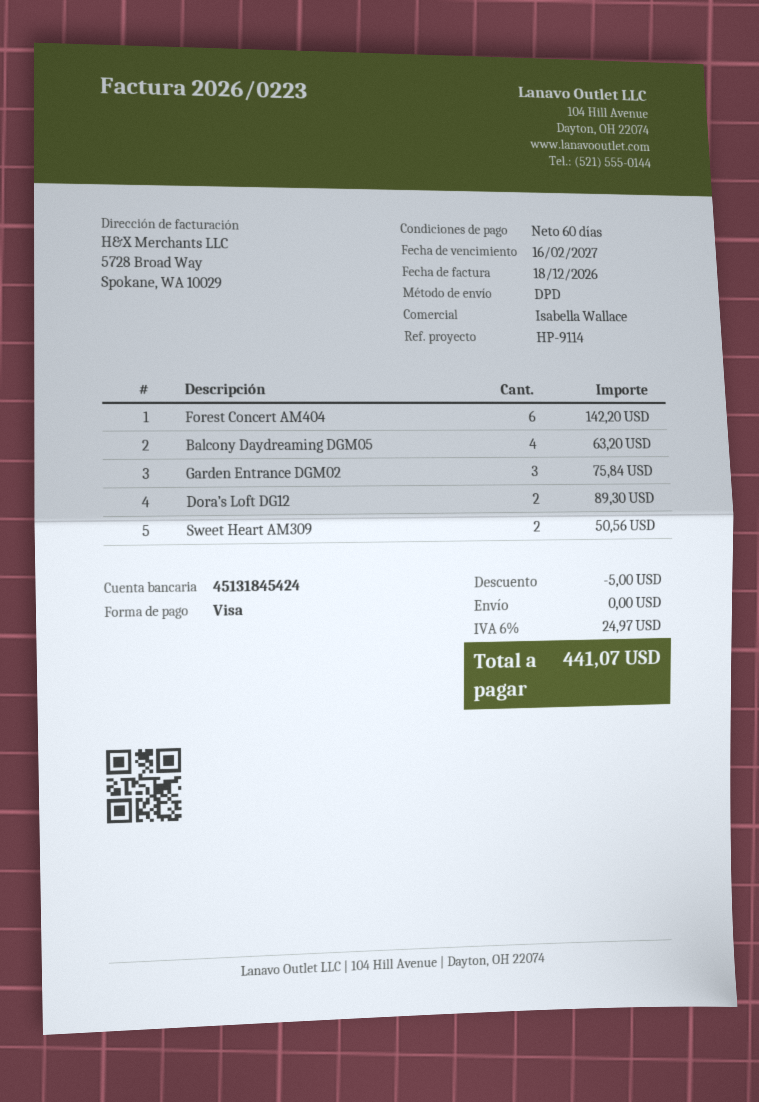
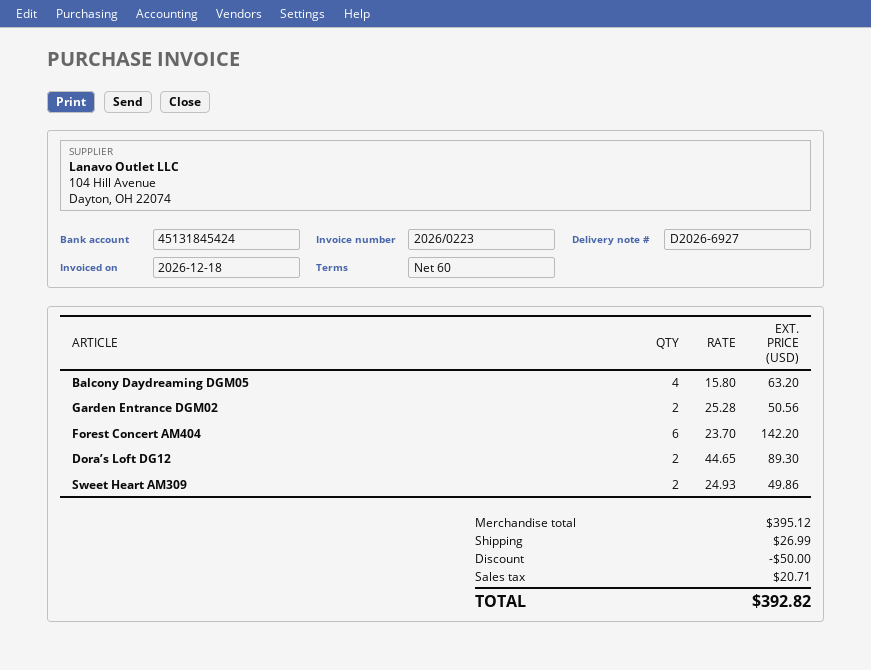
Garden Entrance DGM02: 3 for 75.84 -> 2 for 50.56
Sweet Heart AM309: 2 for 50.56 -> 2 for 49.86
discount: 5.00 -> 50.00
shipping: 0.00 -> 26.99
tax: 24.97 -> 20.71
total: 441.07 -> 392.82

